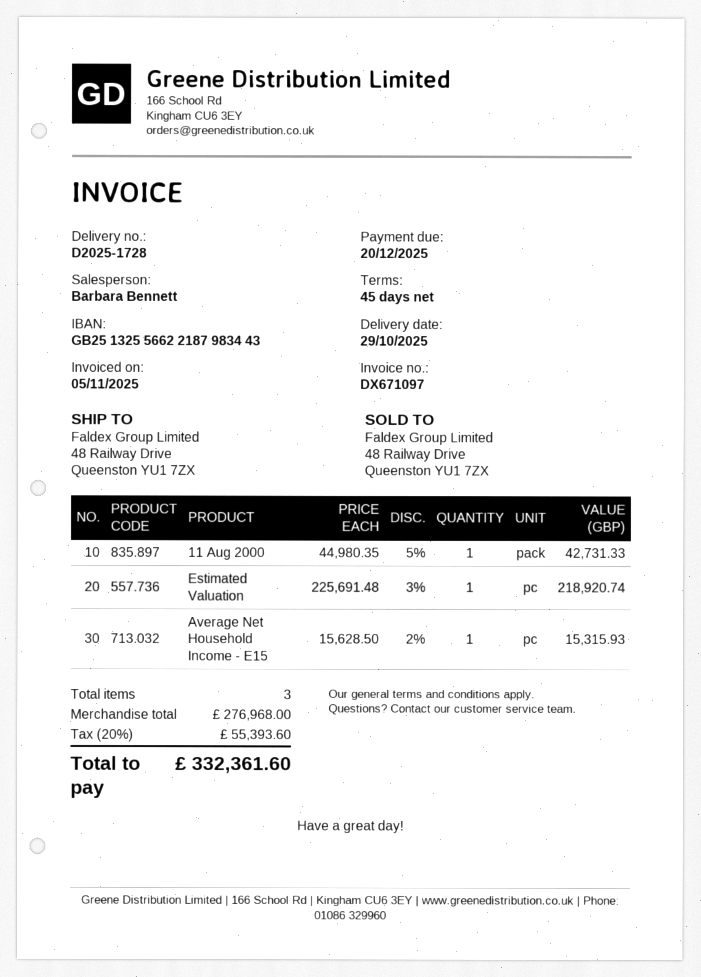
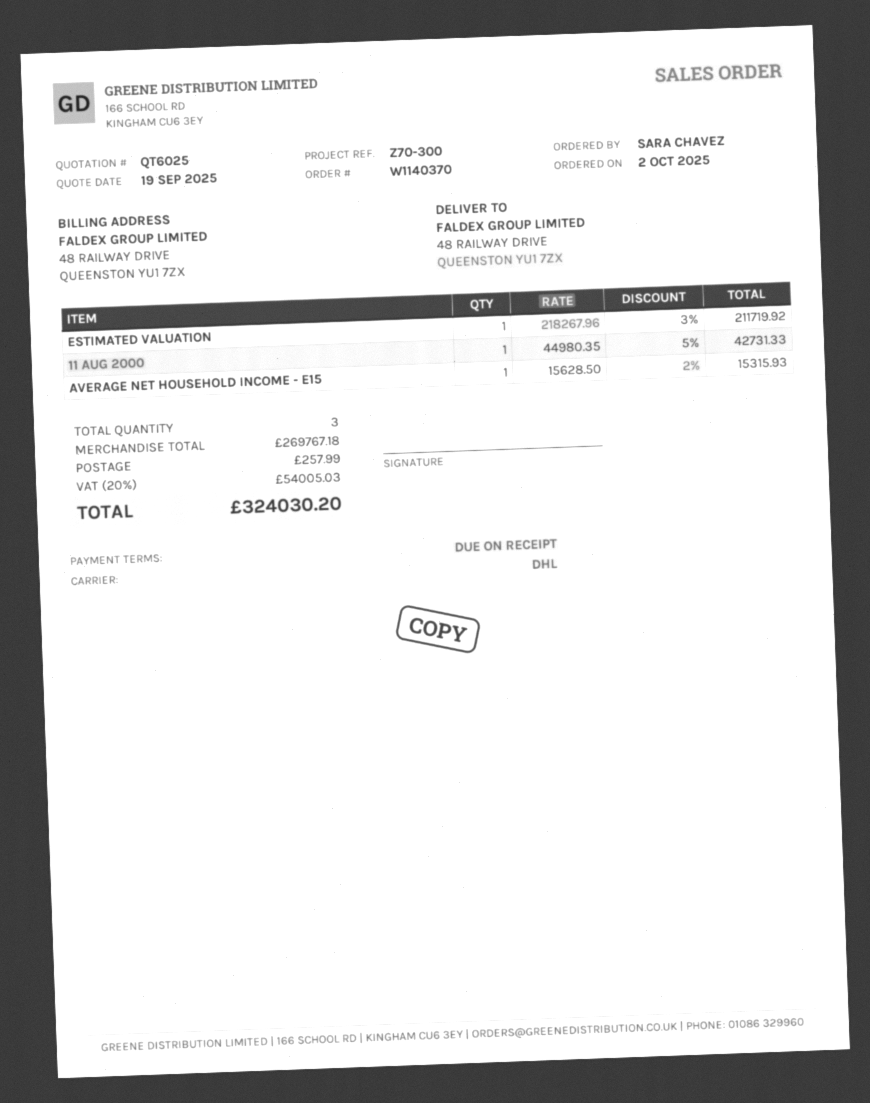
payment terms: 45 days -> on receipt
Estimated Valuation: 1 x 225691.48 - 3% = 218920.74 -> 1 x 218267.96 - 3% = 211719.92
subtotal: 276968.00 -> 269767.18
shipping: none -> 257.99
tax: 20% = 55393.60 -> 20% = 54005.03
total: 332361.60 -> 324030.20

